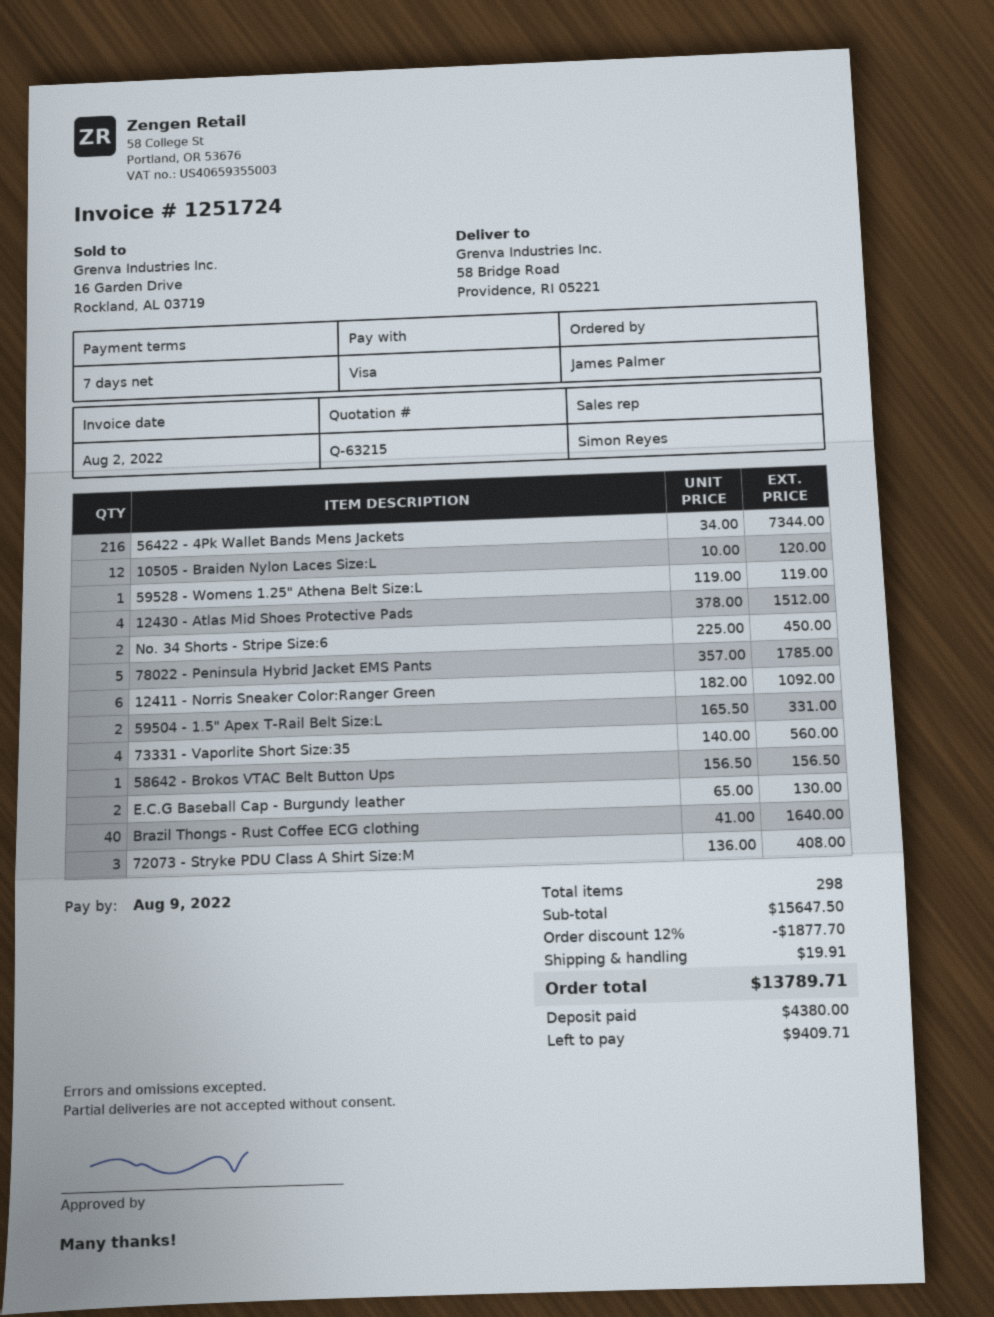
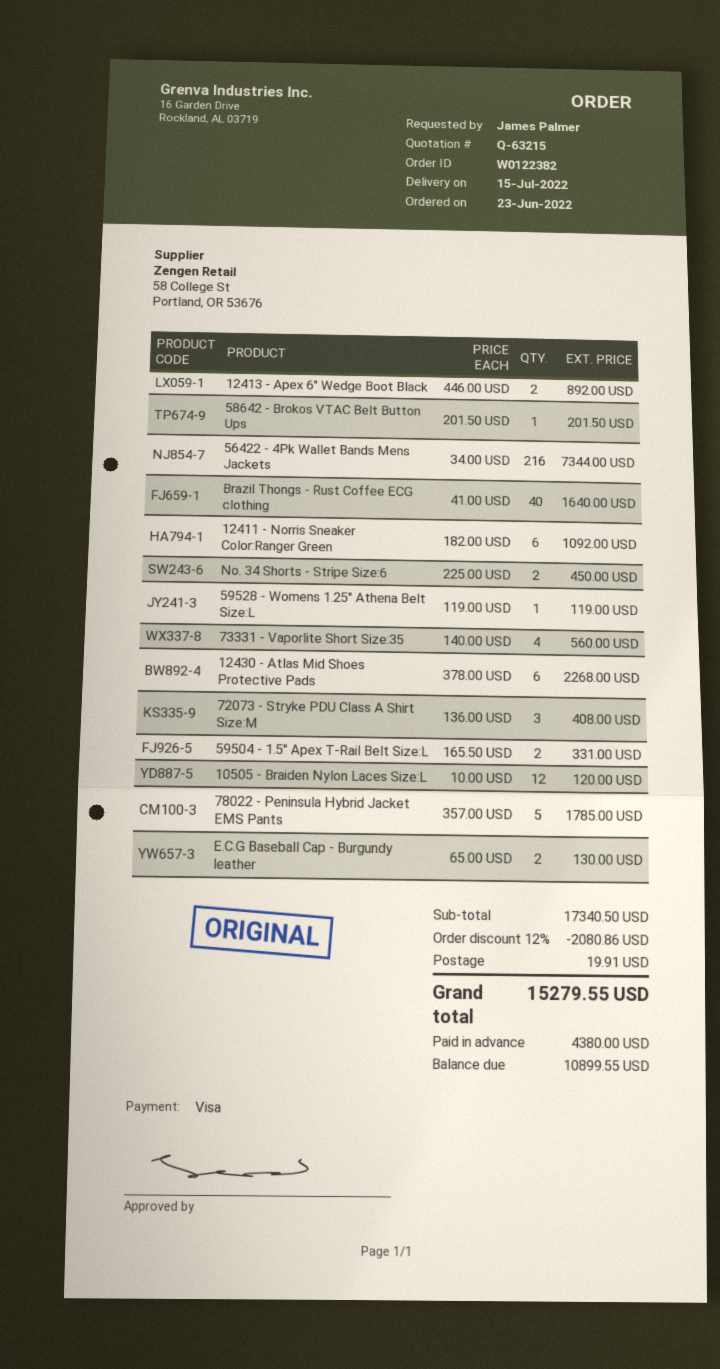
12430 - Atlas Mid Shoes Protective Pads: 4 x 378.00 = 1512.00 -> 6 x 378.00 = 2268.00
58642 - Brokos VTAC Belt Button Ups: 1 x 156.50 = 156.50 -> 1 x 201.50 = 201.50
12413 - Apex 6" Wedge Boot Black: none -> 2 x 446.00 = 892.00
subtotal: 15647.50 -> 17340.50
discount: 12% = 1877.70 -> 12% = 2080.86
total: 13789.71 -> 15279.55
balance: 9409.71 -> 10899.55

